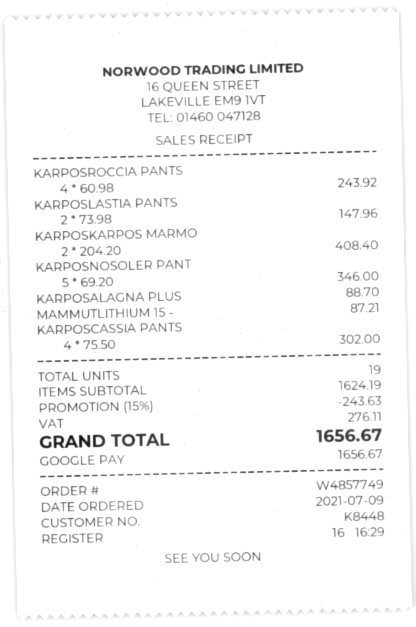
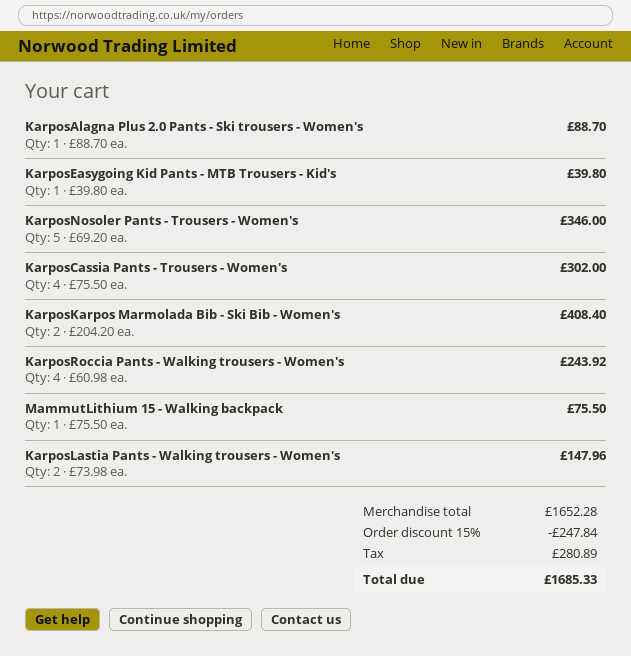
MAMMUTLITHIUM 15 -: 1 x 87.21 = 87.21 -> 1 x 75.50 = 75.50
KarposEasygoing Kid Pants - MTB Trousers - Kid's: none -> 1 x 39.80 = 39.80
subtotal: 1624.19 -> 1652.28
discount: 15% = 243.63 -> 15% = 247.84
tax: 276.11 -> 280.89
total: 1656.67 -> 1685.33

